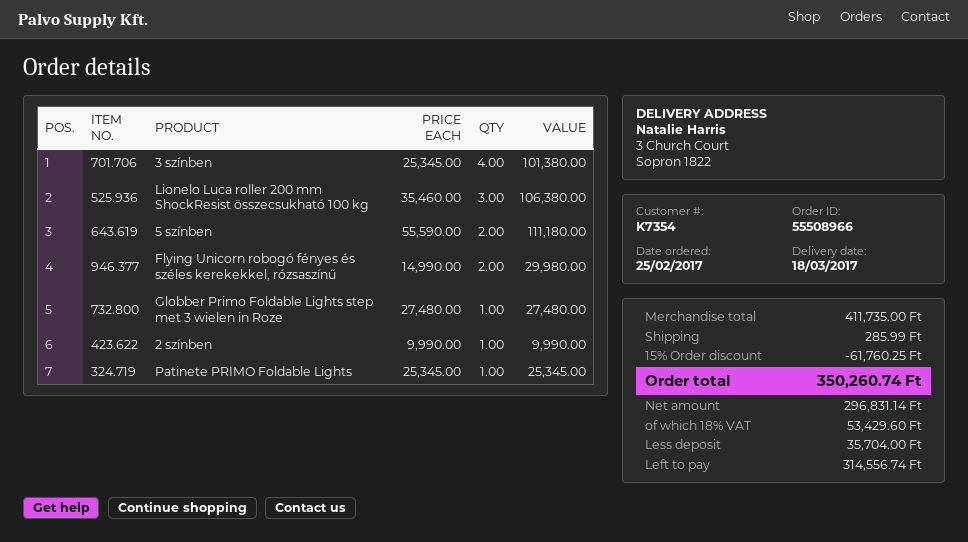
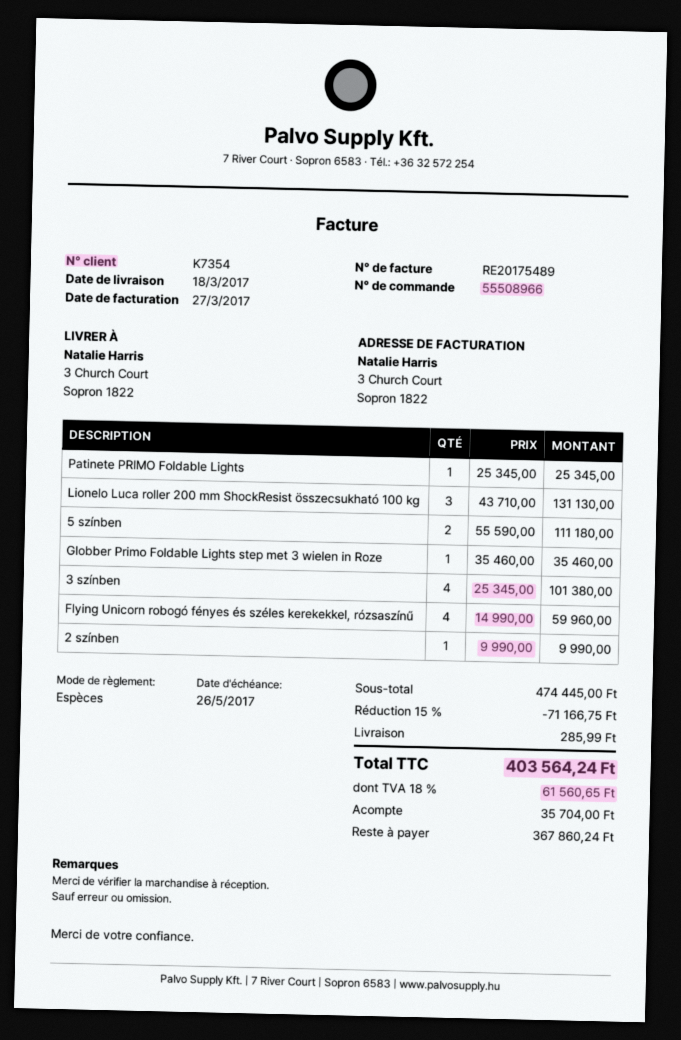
Lionelo Luca roller 200 mm ShockResist összecsukható 100 kg: 3 x 35460.00 = 106380.00 -> 3 x 43710.00 = 131130.00
Flying Unicorn robogó fényes és széles kerekekkel, rózsaszínű: 2 x 14990.00 = 29980.00 -> 4 x 14990.00 = 59960.00
Globber Primo Foldable Lights step met 3 wielen in Roze: 1 x 27480.00 = 27480.00 -> 1 x 35460.00 = 35460.00
subtotal: 411735.00 -> 474445.00
discount: 15% = 61760.25 -> 15% = 71166.75
tax: 18% = 53429.60 -> 18% = 61560.65
total: 350260.74 -> 403564.24
balance: 314556.74 -> 367860.24

